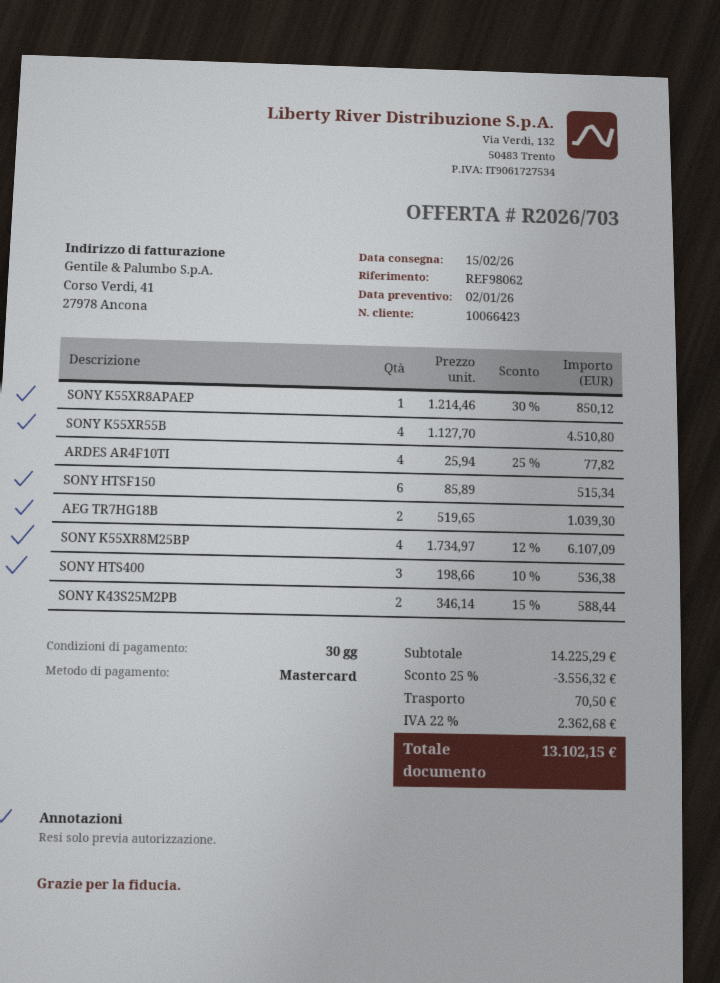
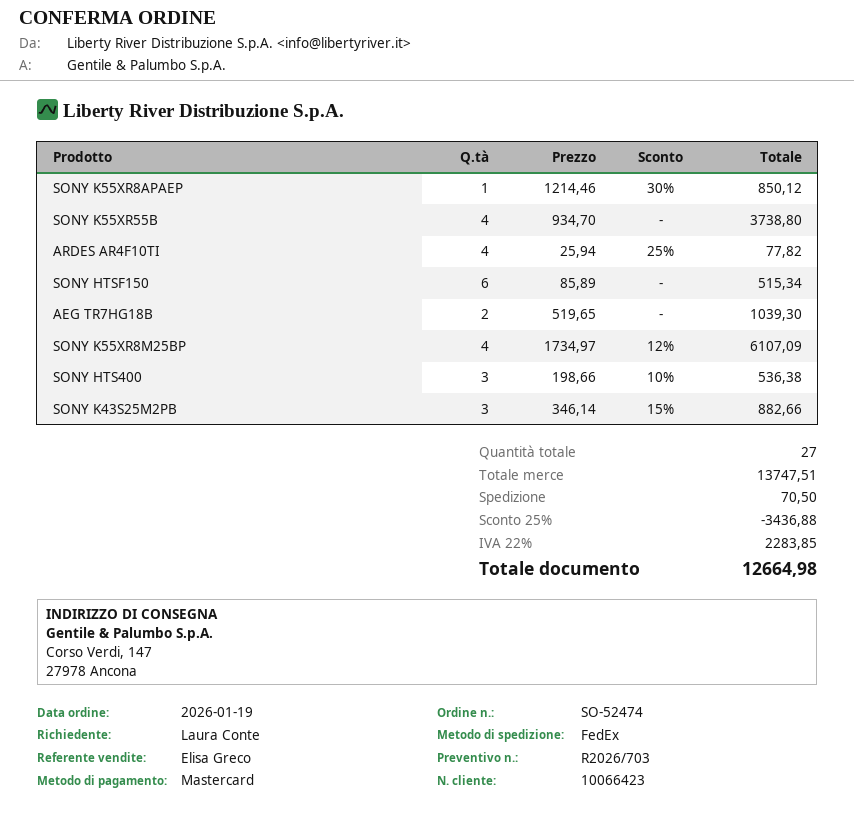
SONY K55XR55B: 4 x 1127.70 = 4510.80 -> 4 x 934.70 = 3738.80
SONY K43S25M2PB: 2 x 346.14 - 15% = 588.44 -> 3 x 346.14 - 15% = 882.66
subtotal: 14225.29 -> 13747.51
discount: 25% = 3556.32 -> 25% = 3436.88
tax: 22% = 2362.68 -> 22% = 2283.85
total: 13102.15 -> 12664.98

